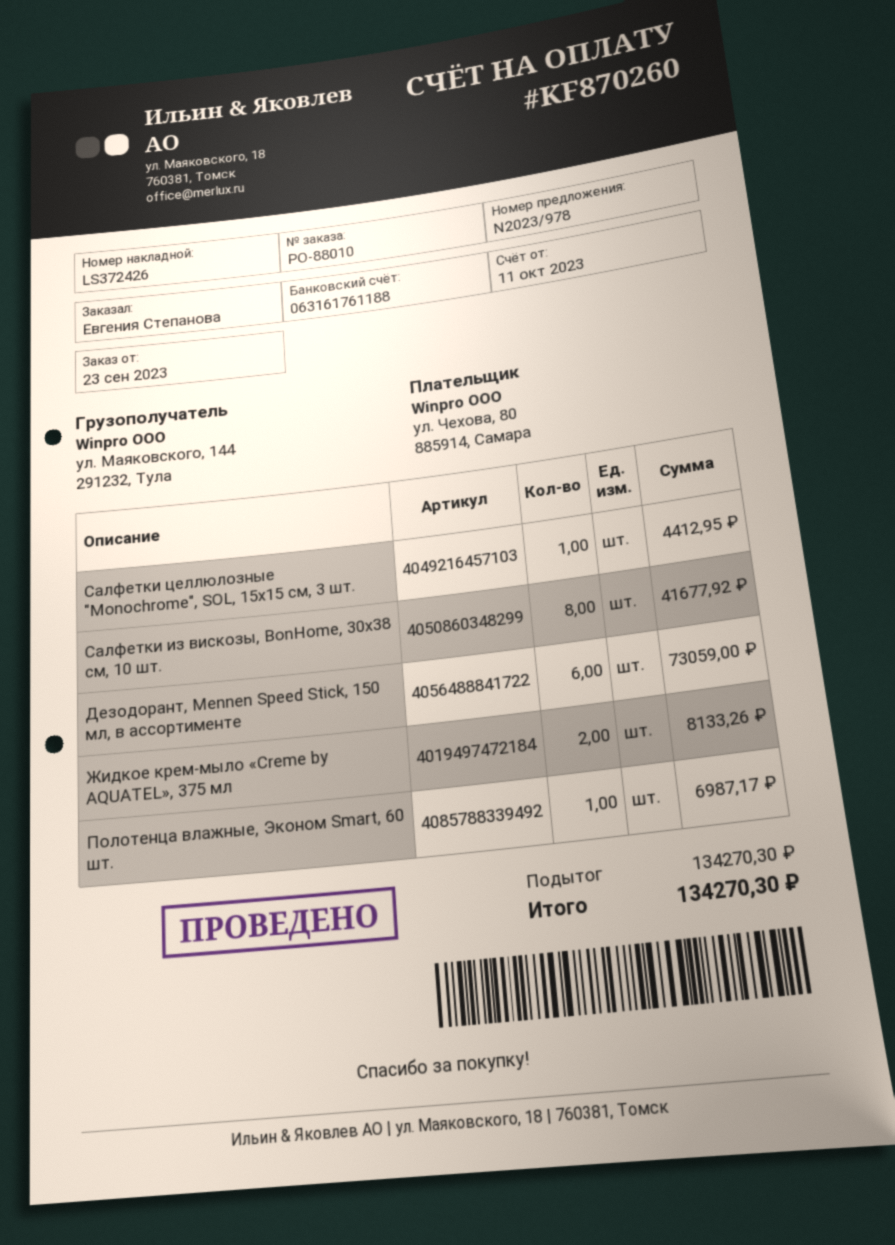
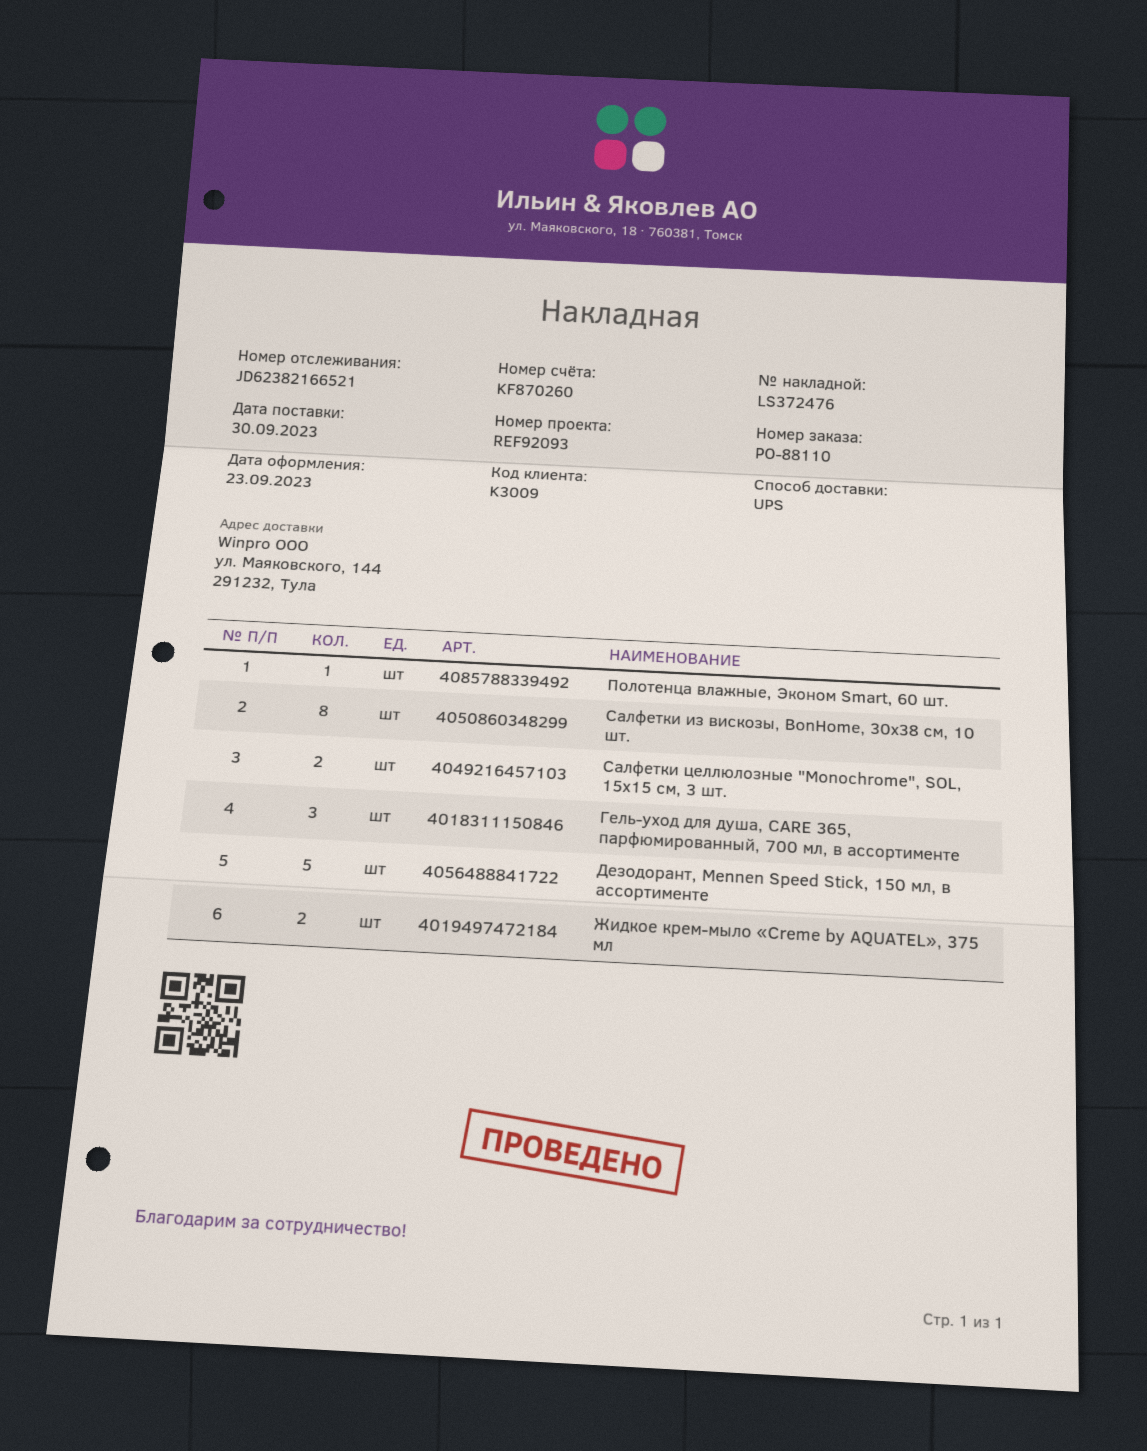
order number: PO-88010 -> PO-88110
delivery note number: LS372426 -> LS372476
Салфетки целлюлозные "Monochrome", SOL, 15х15 см, 3 шт.: 1 -> 2
Дезодорант, Mennen Speed Stick, 150 мл, в ассортименте: 6 -> 5
Гель-уход для душа, CARE 365, парфюмированный, 700 мл, в ассортименте: none -> 3

